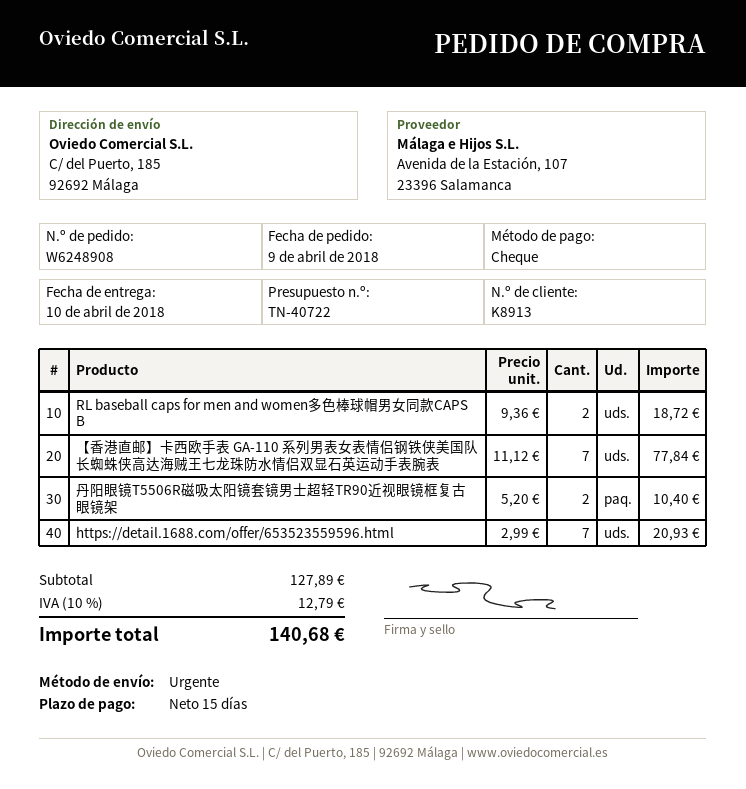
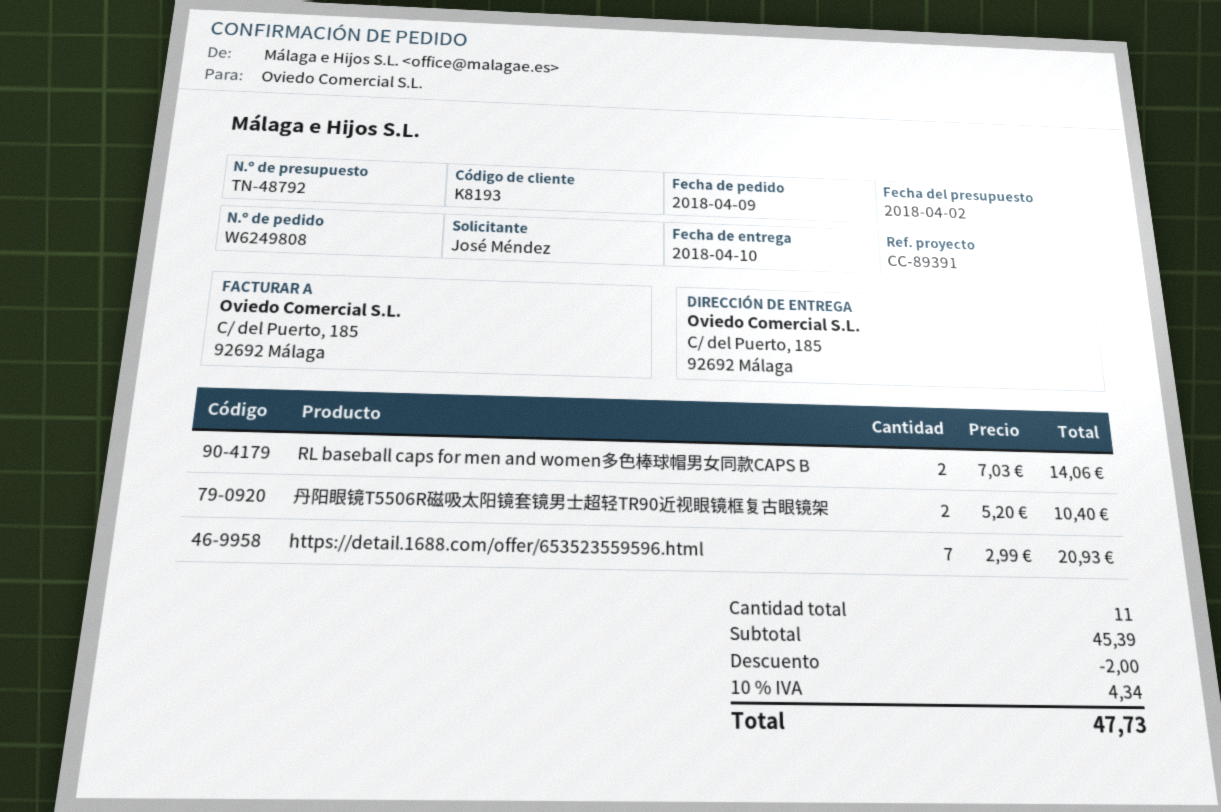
quote number: TN-40722 -> TN-48792
order number: W6248908 -> W6249808
customer number: K8913 -> K8193
RL baseball caps for men and women多色棒球帽男女同款CAPS B: 2 x 9.36 = 18.72 -> 2 x 7.03 = 14.06
【香港直邮】卡西欧手表 GA-110 系列男表女表情侣钢铁侠美国队长蜘蛛侠高达海贼王七龙珠防水情侣双显石英运动手表腕表: 7 x 11.12 = 77.84 -> none
subtotal: 127.89 -> 45.39
discount: none -> 2.00
tax: 10% = 12.79 -> 10% = 4.34
total: 140.68 -> 47.73

